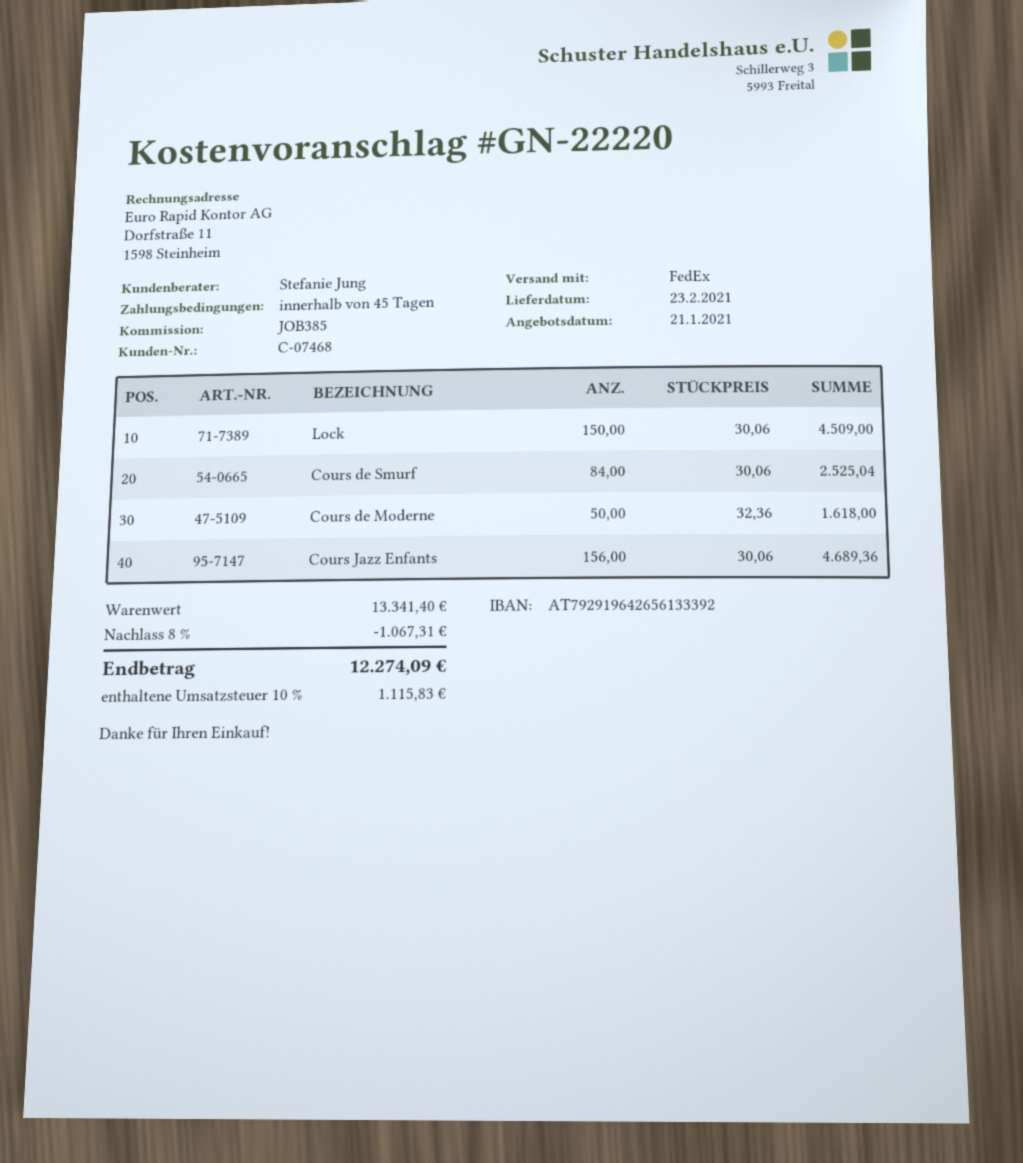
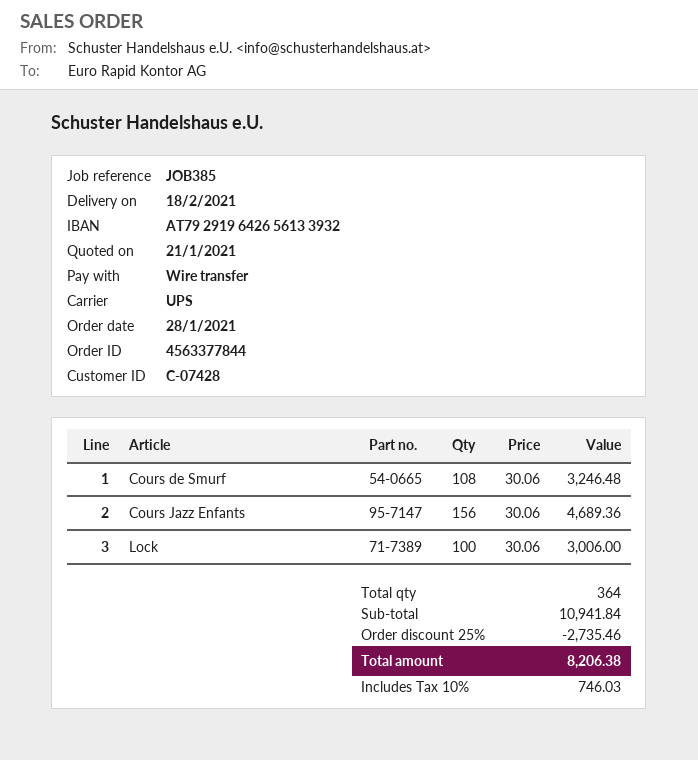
delivery date: 2021-02-23 -> 2021-02-18
customer number: C-07468 -> C-07428
bank account: AT792919642656133392 -> AT792919642656133932
shipping method: FedEx -> UPS
Lock: 150 x 30.06 = 4509.00 -> 100 x 30.06 = 3006.00
Cours de Smurf: 84 x 30.06 = 2525.04 -> 108 x 30.06 = 3246.48
Cours de Moderne: 50 x 32.36 = 1618.00 -> none
subtotal: 13341.40 -> 10941.84
discount: 8% = 1067.31 -> 25% = 2735.46
tax: 10% = 1115.83 -> 10% = 746.03
total: 12274.09 -> 8206.38

